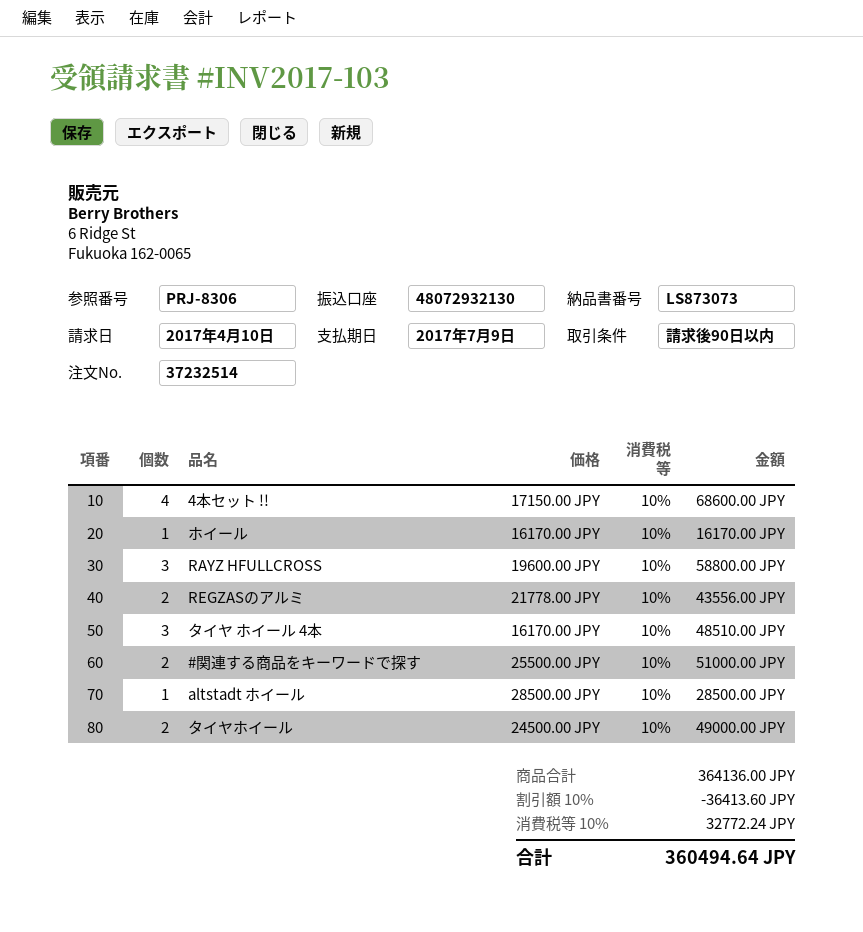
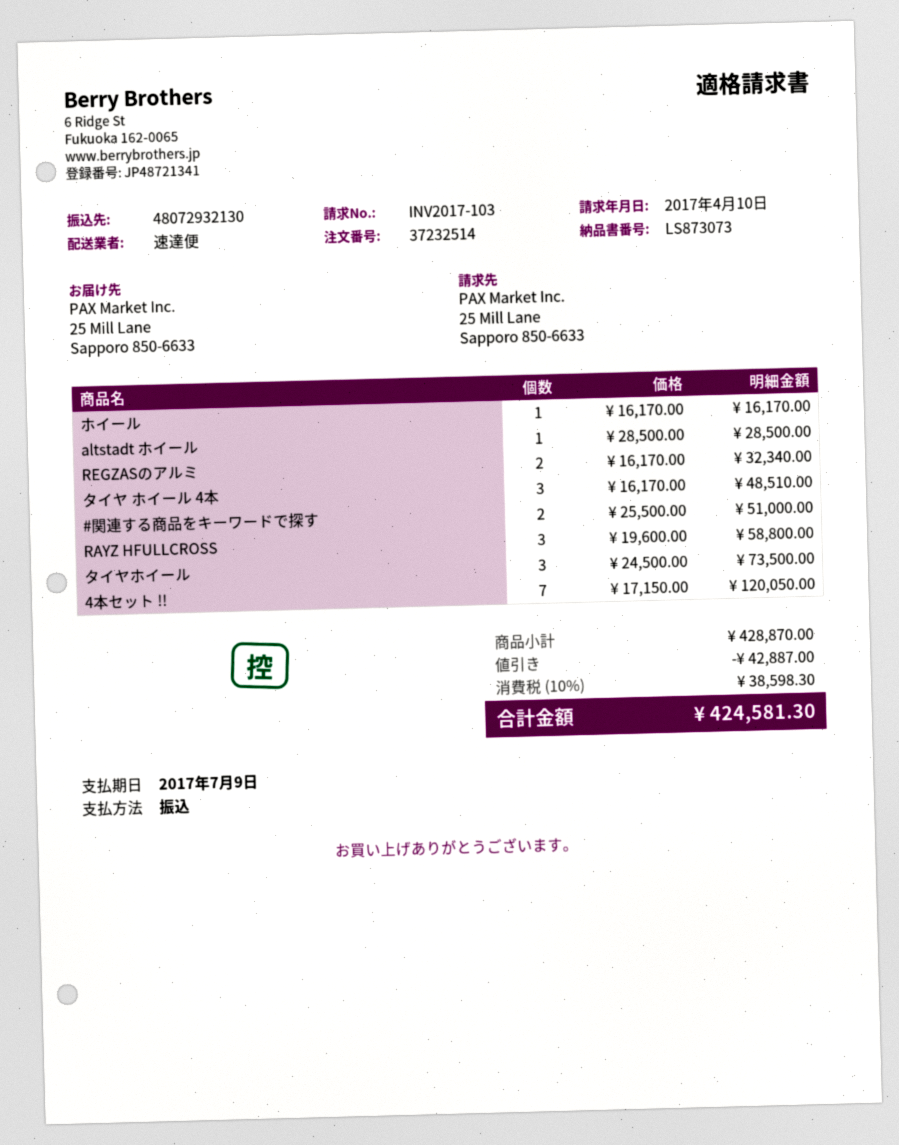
4本セット !!: 4 x 17150.00 = 68600.00 -> 7 x 17150.00 = 120050.00
REGZASのアルミ: 2 x 21778.00 = 43556.00 -> 2 x 16170.00 = 32340.00
タイヤホイール: 2 x 24500.00 = 49000.00 -> 3 x 24500.00 = 73500.00
subtotal: 364136.00 -> 428870.00
discount: 36413.60 -> 42887.00
tax: 10% = 32772.24 -> 10% = 38598.30
total: 360494.64 -> 424581.30

